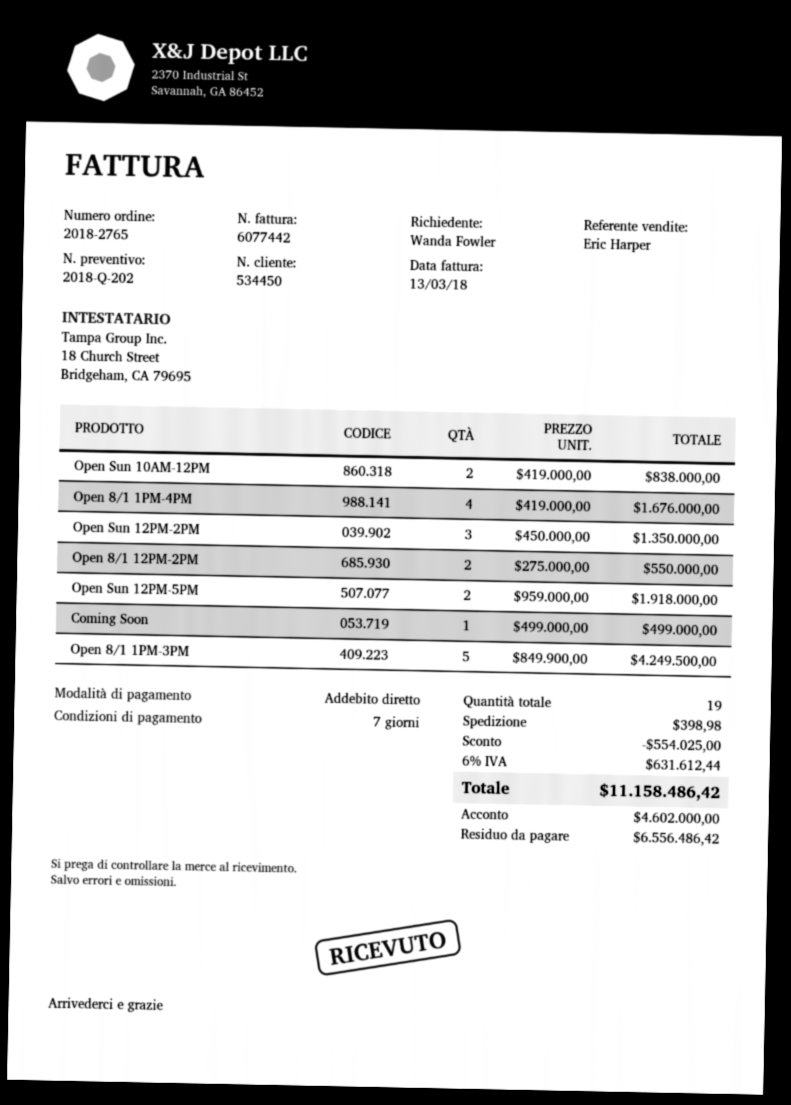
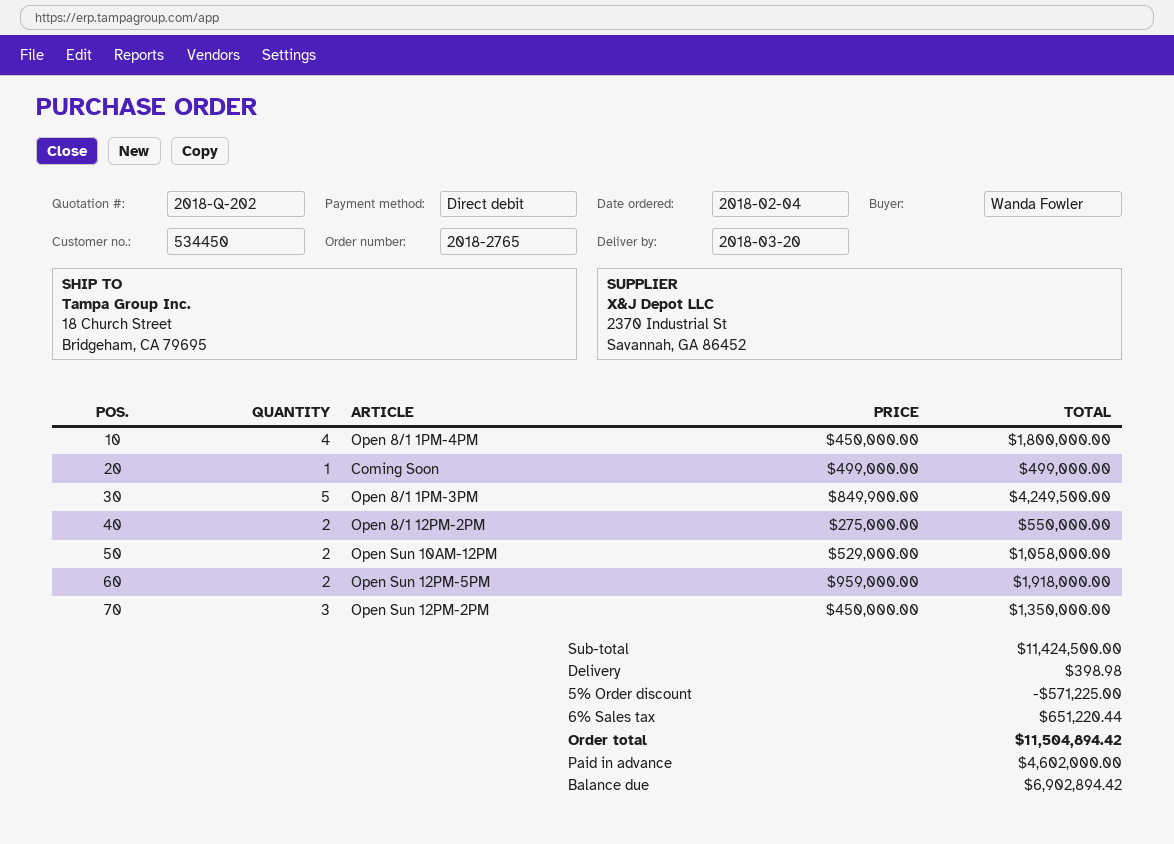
Open Sun 10AM-12PM: 2 x 419000.00 = 838000.00 -> 2 x 529000.00 = 1058000.00
Open 8/1 1PM-4PM: 4 x 419000.00 = 1676000.00 -> 4 x 450000.00 = 1800000.00
discount: 554025.00 -> 571225.00
tax: 6% = 631612.44 -> 6% = 651220.44
total: 11158486.42 -> 11504894.42
balance: 6556486.42 -> 6902894.42

